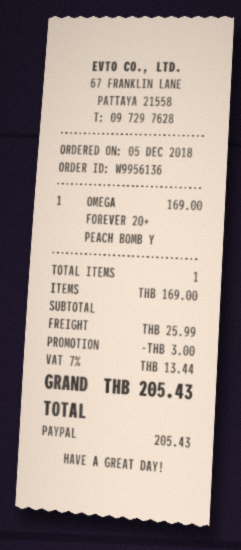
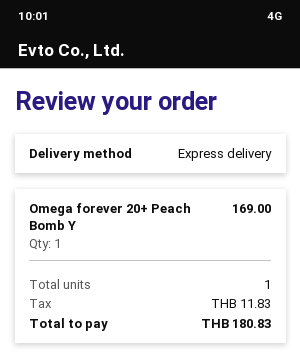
discount: 3.00 -> none
shipping: 25.99 -> none
tax: 13.44 -> 11.83
total: 205.43 -> 180.83

